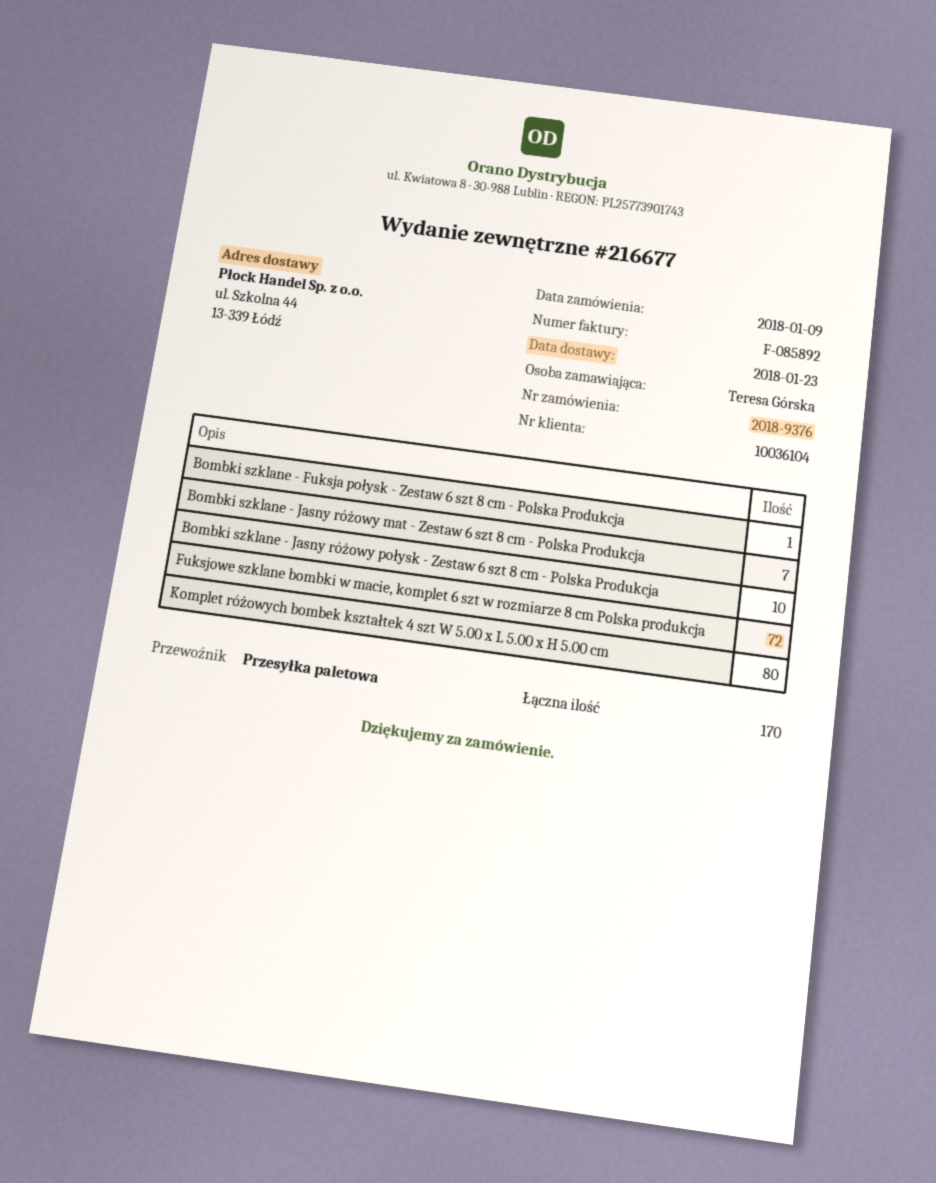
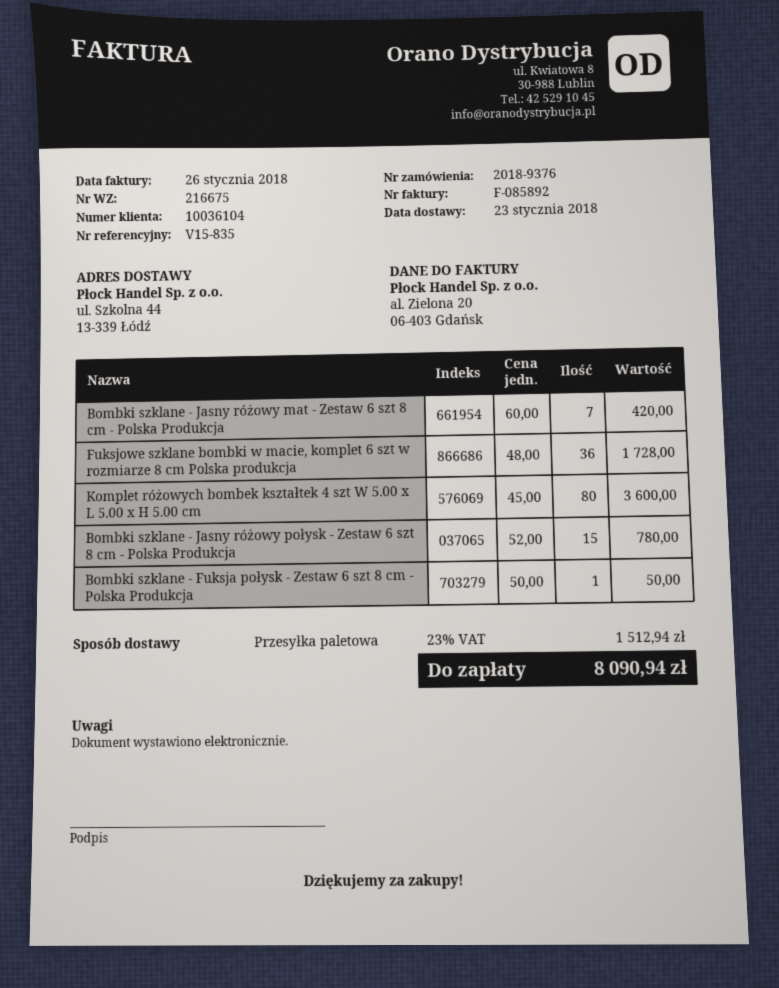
delivery note number: 216677 -> 216675
Bombki szklane - Jasny różowy połysk - Zestaw 6 szt 8 cm - Polska Produkcja: 10 -> 15
Fuksjowe szklane bombki w macie, komplet 6 szt w rozmiarze 8 cm Polska produkcja: 72 -> 36

